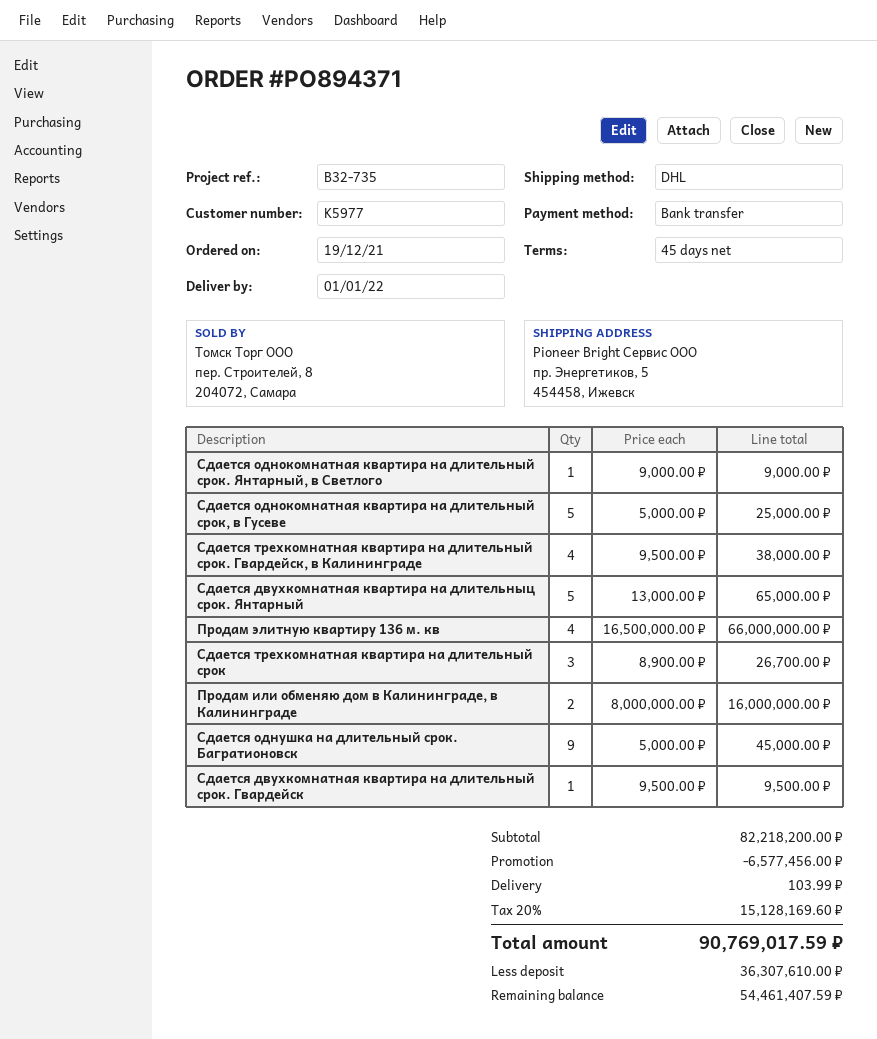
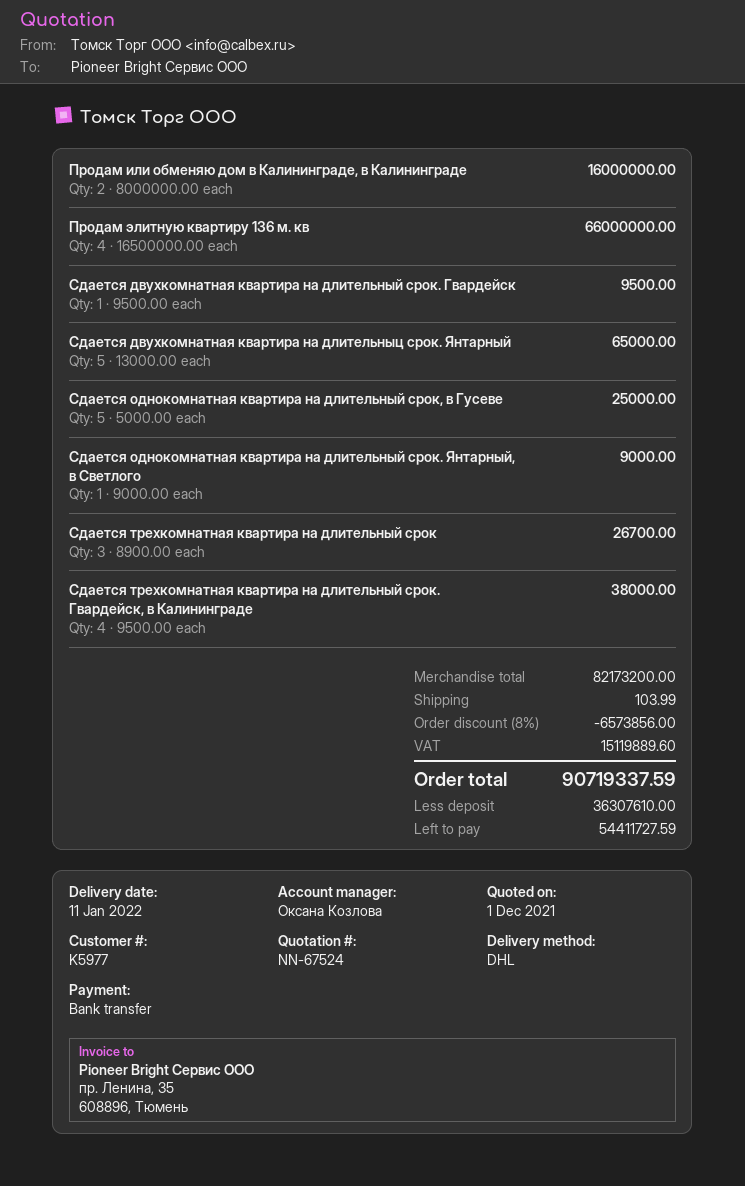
delivery date: 2022-01-01 -> 2022-01-11
Сдается однушка на длительный срок. Багратионовск: 9 x 5000.00 = 45000.00 -> none
subtotal: 82218200.00 -> 82173200.00
discount: 6577456.00 -> 6573856.00
tax: 15128169.60 -> 15119889.60
total: 90769017.59 -> 90719337.59
balance: 54461407.59 -> 54411727.59

